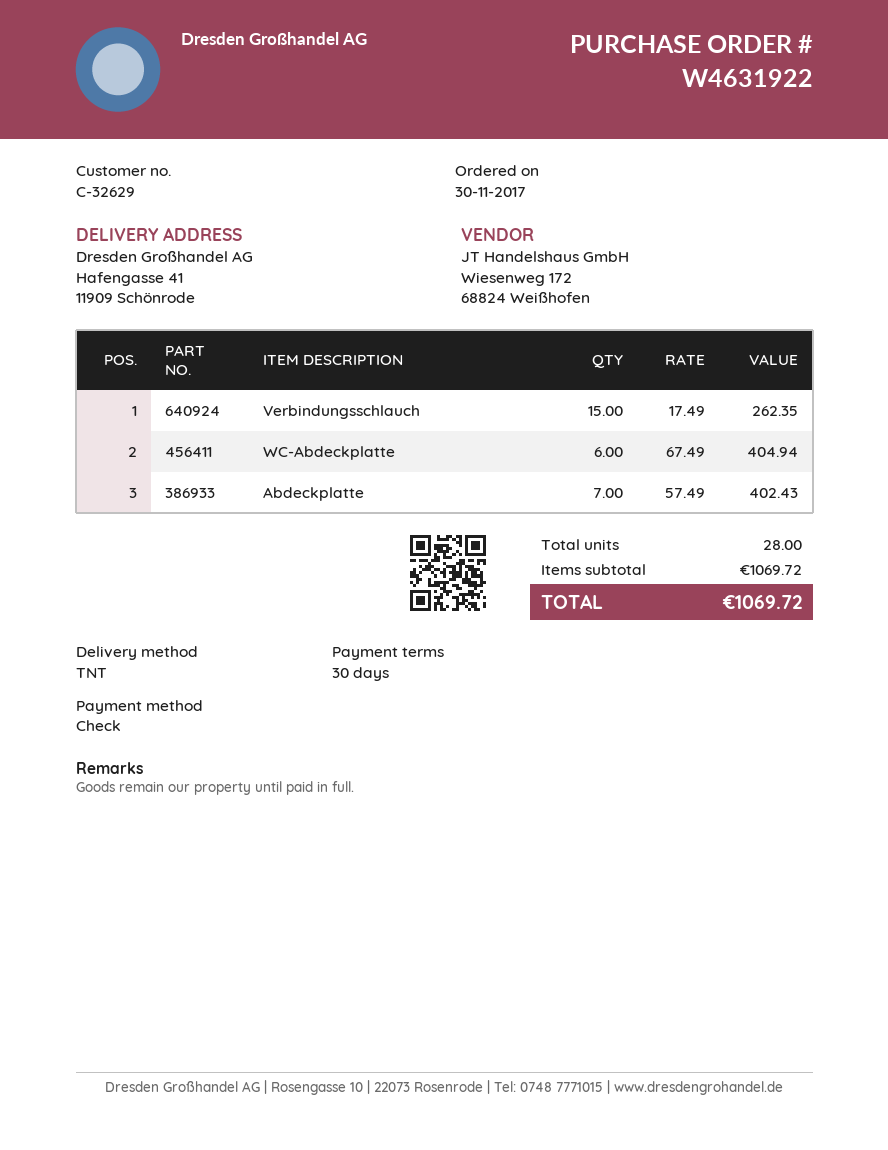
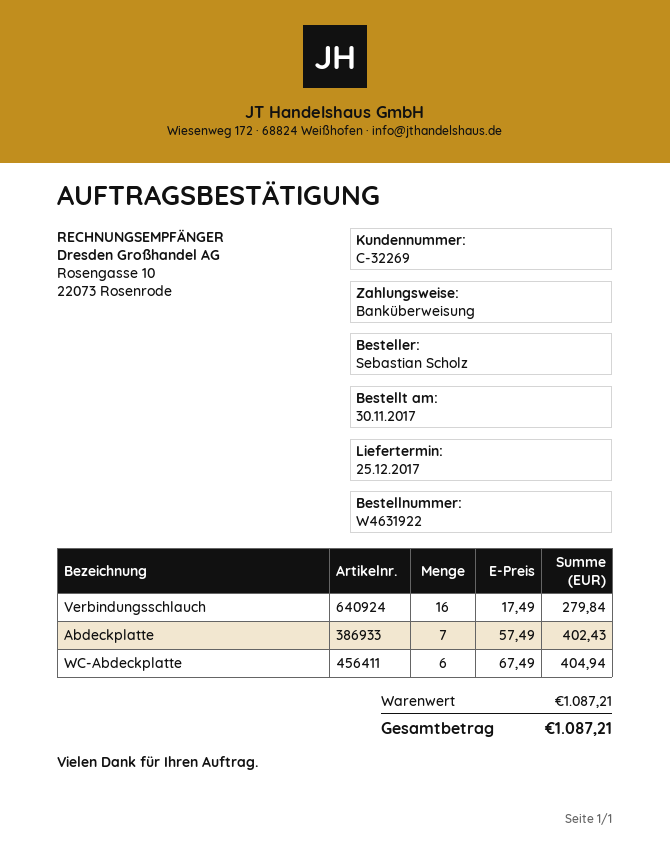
customer number: C-32629 -> C-32269
payment method: cheque -> bank transfer
Verbindungsschlauch: 15 x 17.49 = 262.35 -> 16 x 17.49 = 279.84
subtotal: 1069.72 -> 1087.21
total: 1069.72 -> 1087.21

